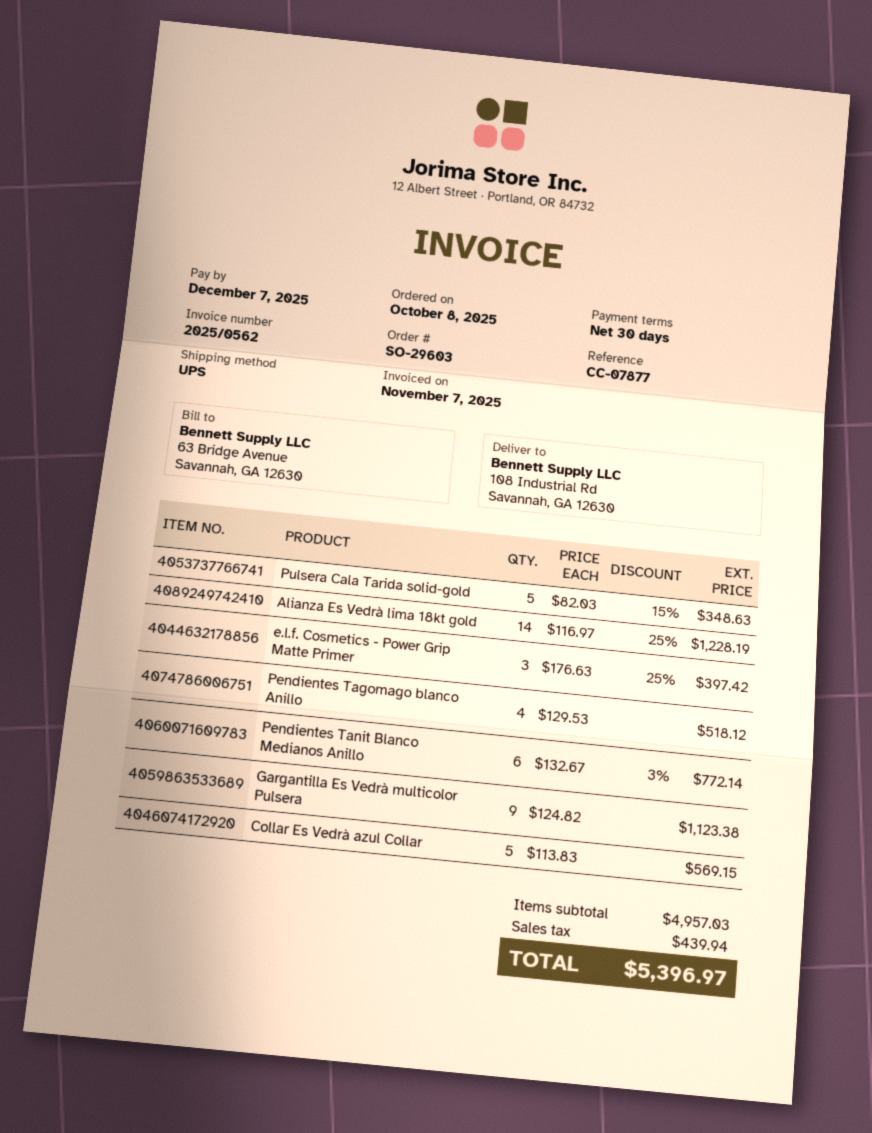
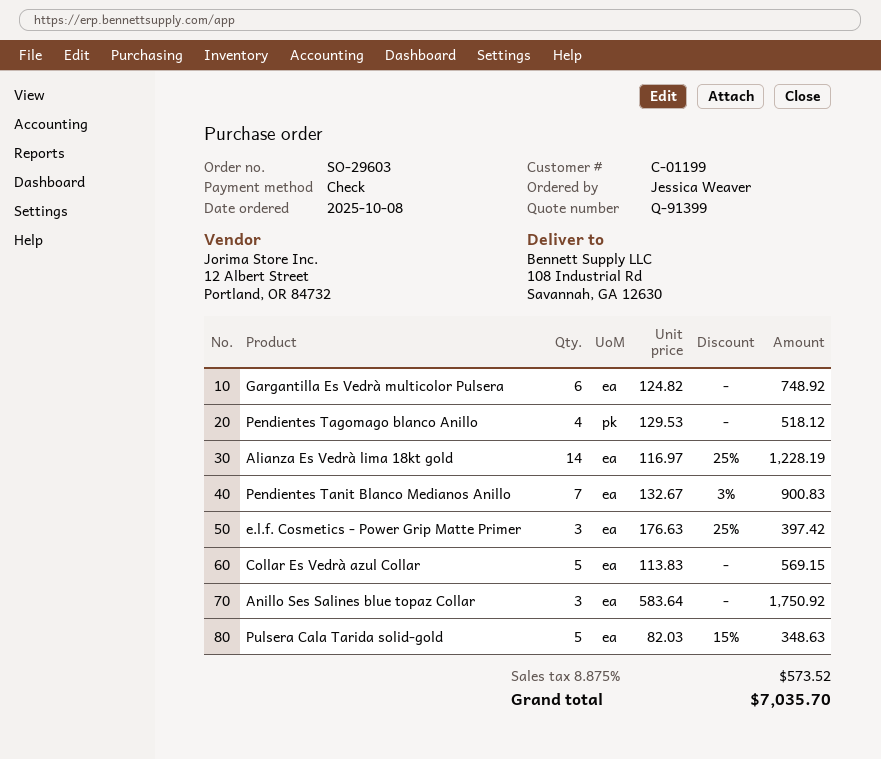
Pendientes Tanit Blanco Medianos Anillo: 6 x 132.67 - 3% = 772.14 -> 7 x 132.67 - 3% = 900.83
Gargantilla Es Vedrà multicolor Pulsera: 9 x 124.82 = 1123.38 -> 6 x 124.82 = 748.92
Anillo Ses Salines blue topaz Collar: none -> 3 x 583.64 = 1750.92
tax: 439.94 -> 573.52
total: 5396.97 -> 7035.70

